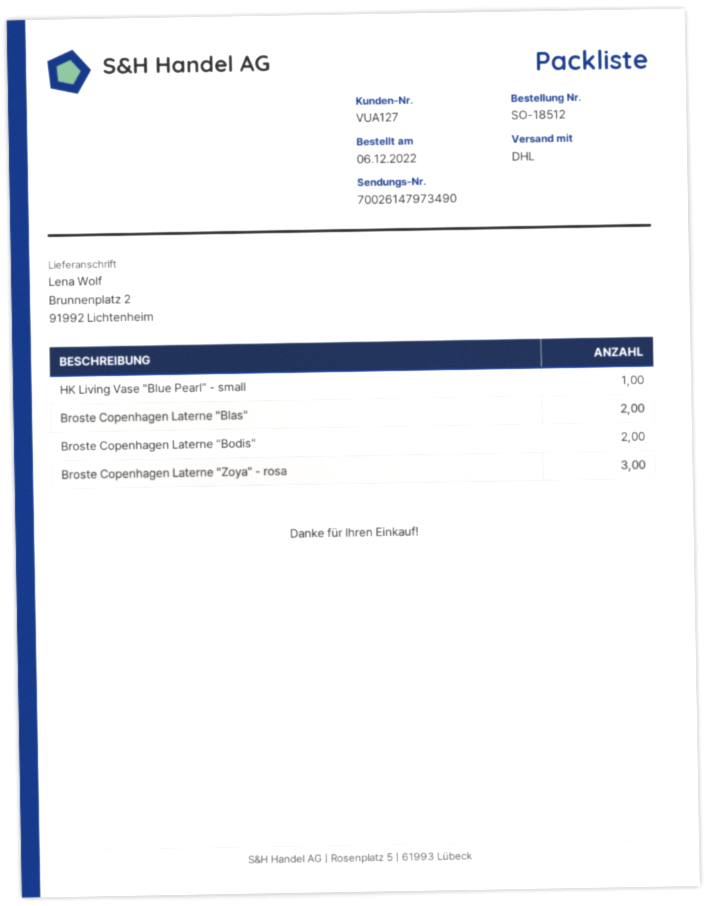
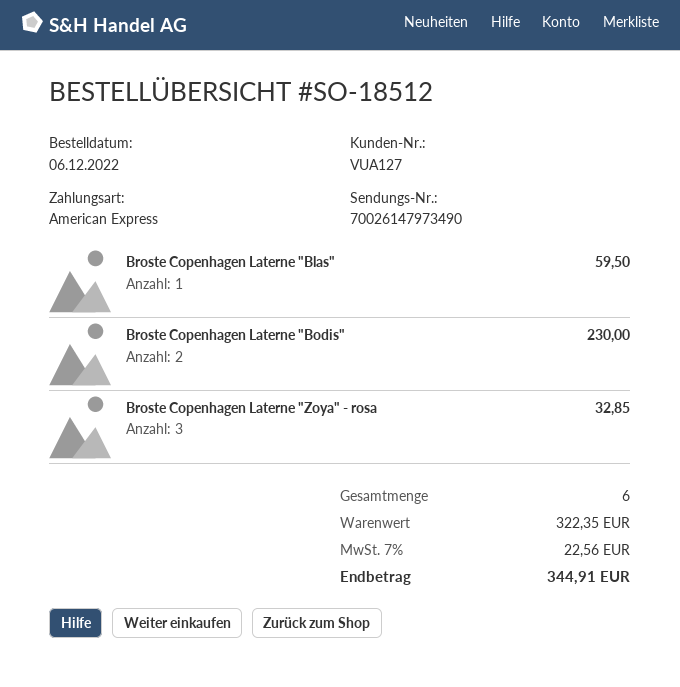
HK Living Vase "Blue Pearl" - small: 1 -> none
Broste Copenhagen Laterne "Blas": 2 -> 1

